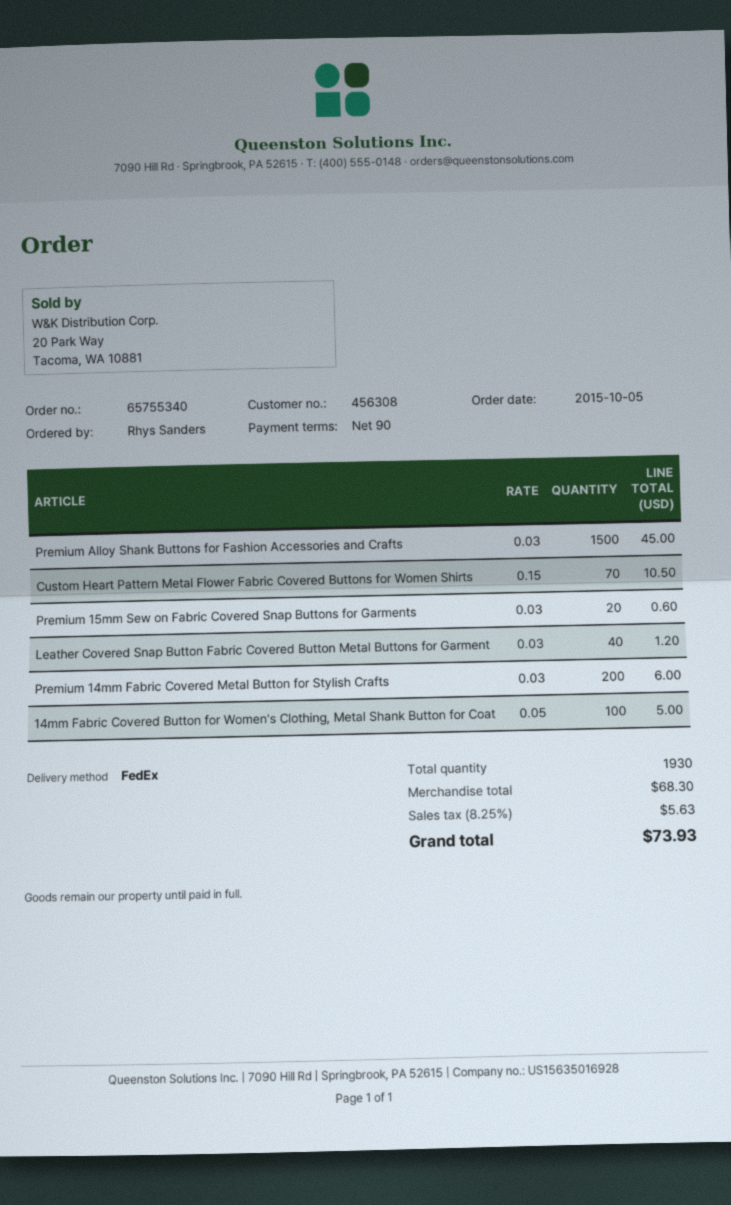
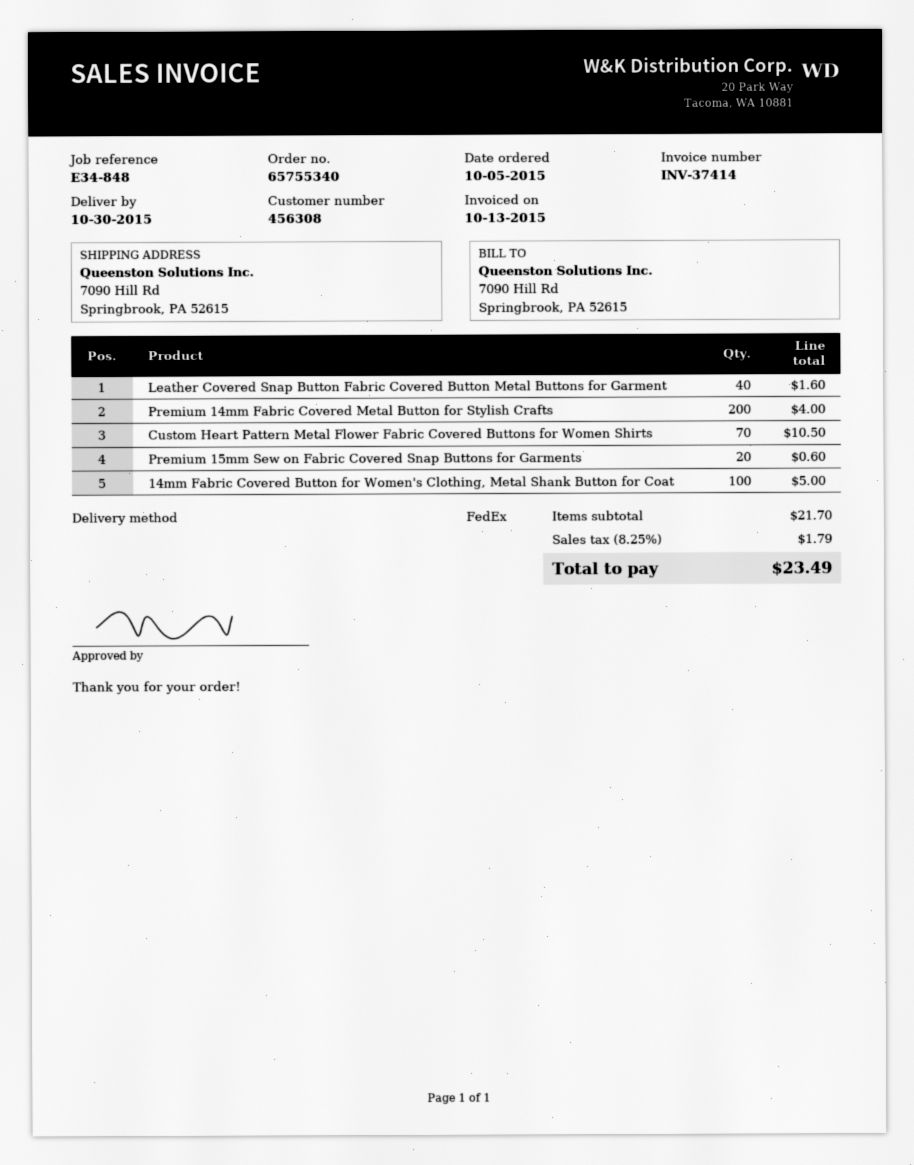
Premium Alloy Shank Buttons for Fashion Accessories and Crafts: 1500 for 45.00 -> none
Leather Covered Snap Button Fabric Covered Button Metal Buttons for Garment: 40 for 1.20 -> 40 for 1.60
Premium 14mm Fabric Covered Metal Button for Stylish Crafts: 200 for 6.00 -> 200 for 4.00
subtotal: 68.30 -> 21.70
tax: 8.25% = 5.63 -> 8.25% = 1.79
total: 73.93 -> 23.49

